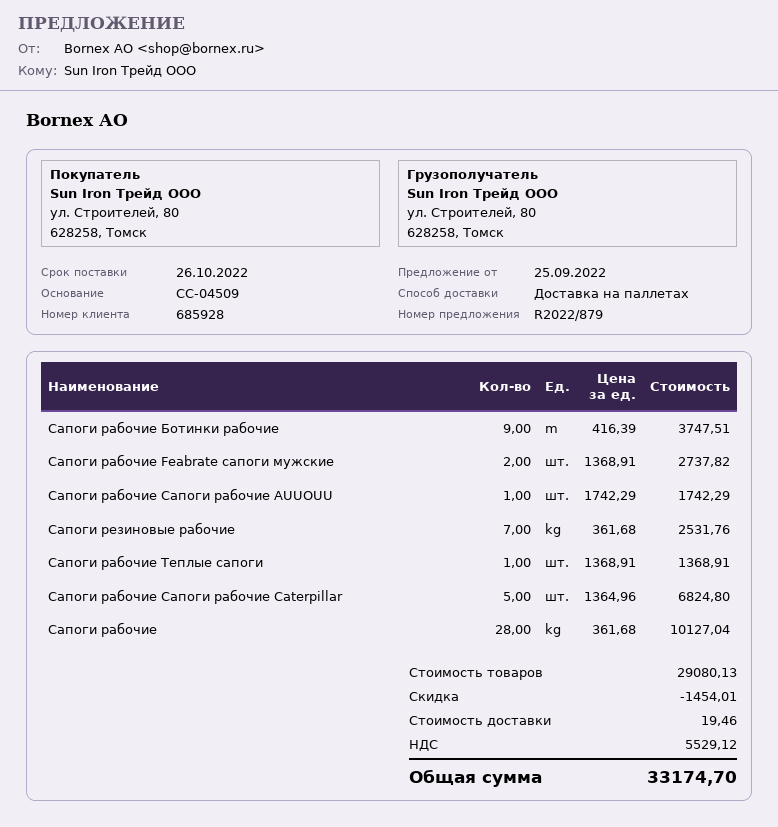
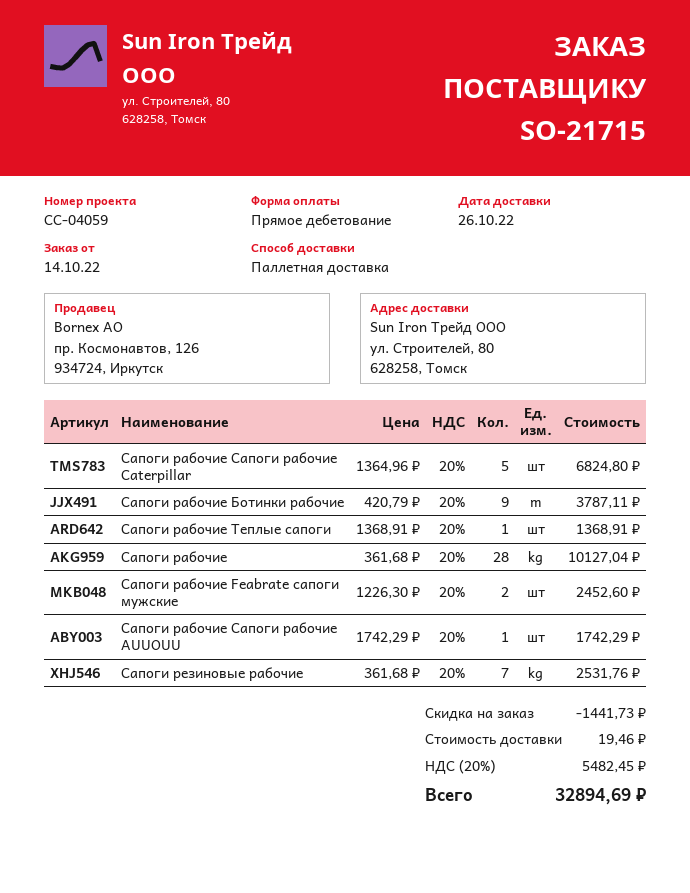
reference: CC-04509 -> CC-04059
Сапоги рабочие Ботинки рабочие: 9 x 416.39 = 3747.51 -> 9 x 420.79 = 3787.11
Сапоги рабочие Feabrate сапоги мужские: 2 x 1368.91 = 2737.82 -> 2 x 1226.30 = 2452.60
discount: 1454.01 -> 1441.73
tax: 5529.12 -> 5482.45
total: 33174.70 -> 32894.69

